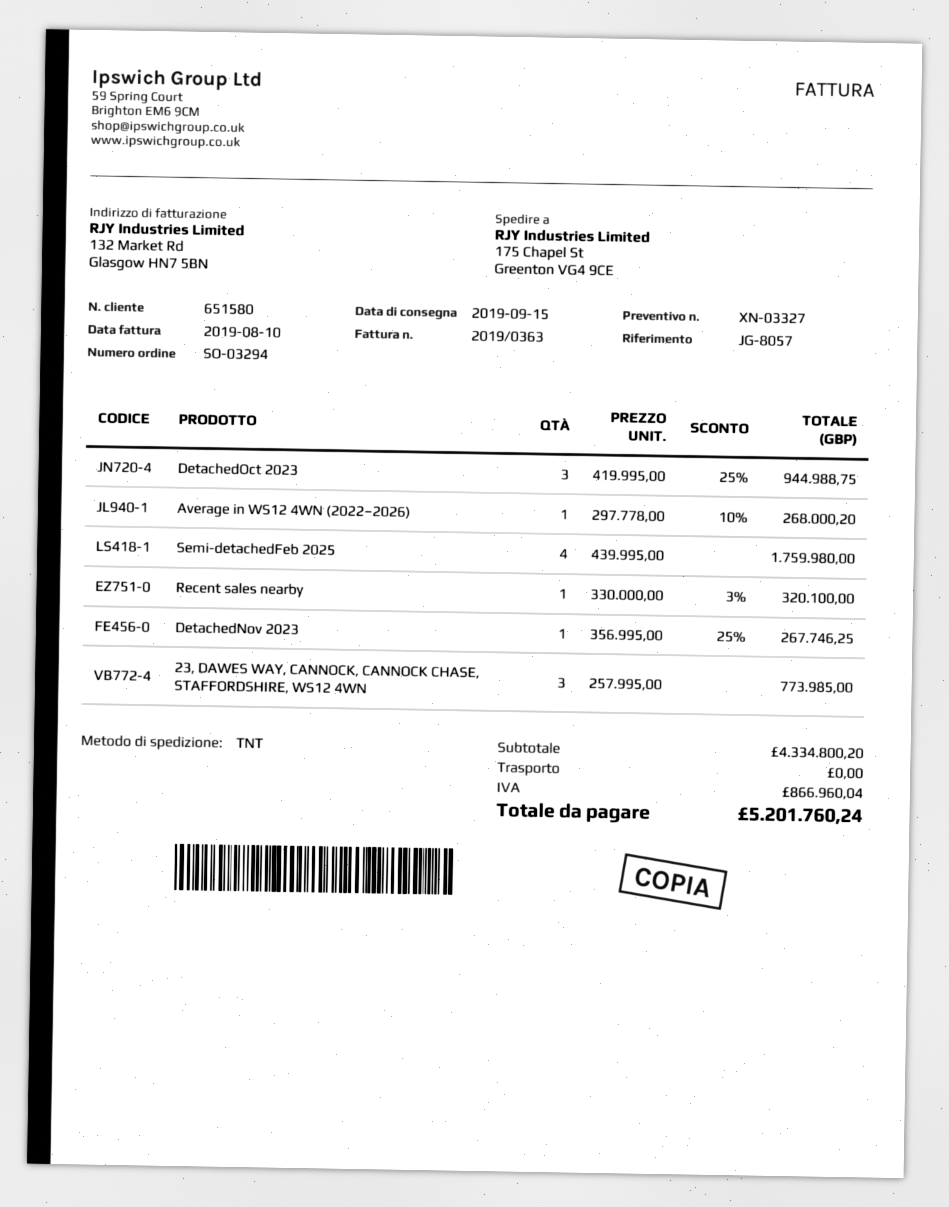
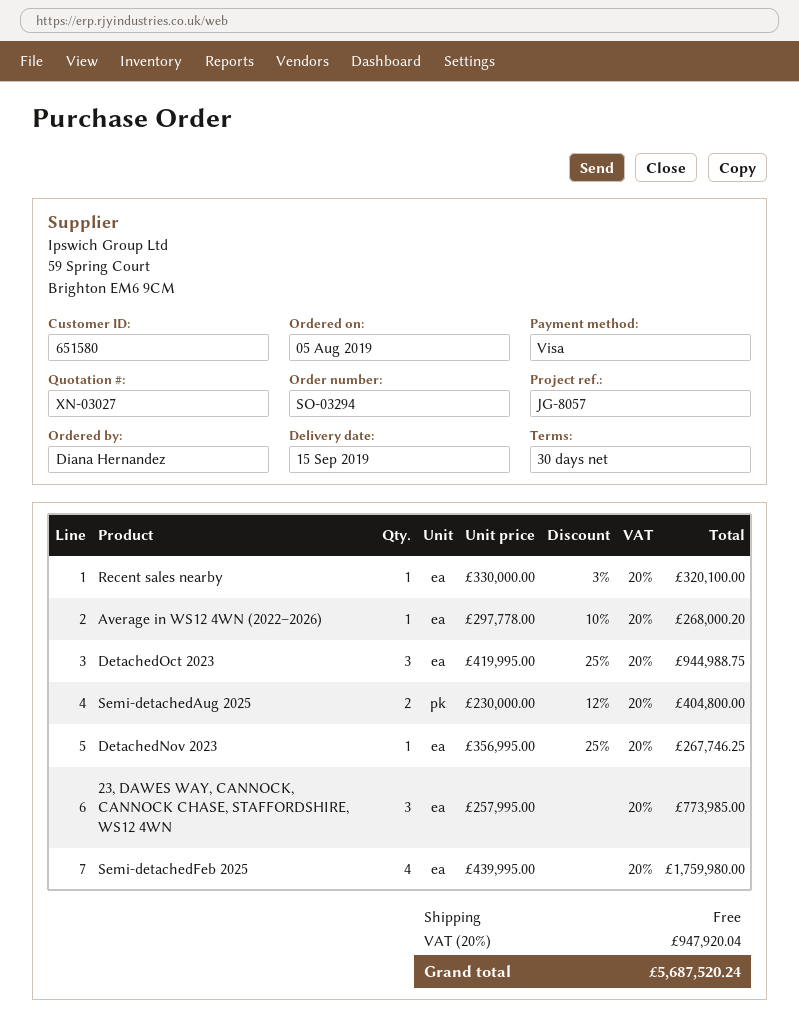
quote number: XN-03327 -> XN-03027
Semi-detachedAug 2025: none -> 2 x 230000.00 - 12% = 404800.00
tax: 866960.04 -> 947920.04
total: 5201760.24 -> 5687520.24

